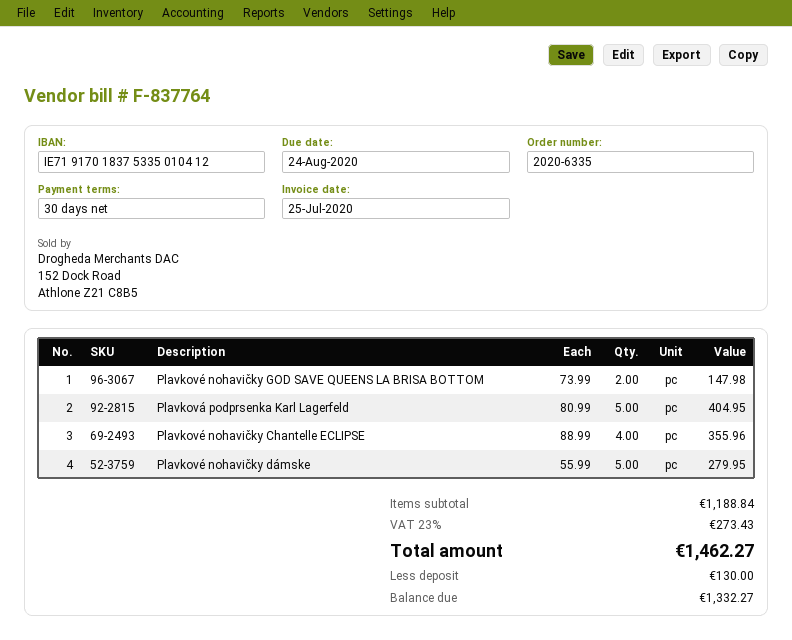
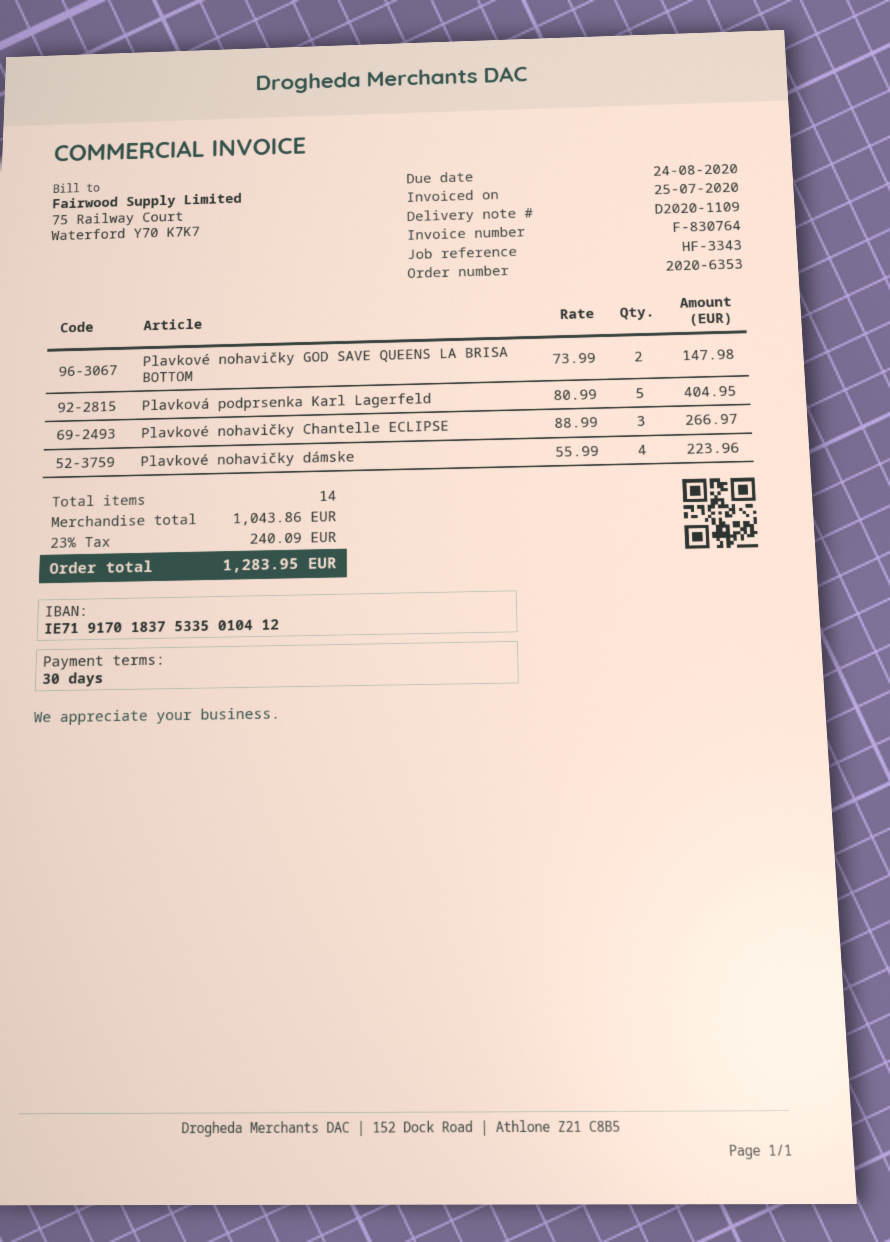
order number: 2020-6335 -> 2020-6353
invoice number: F-837764 -> F-830764
Plavkové nohavičky Chantelle ECLIPSE: 4 x 88.99 = 355.96 -> 3 x 88.99 = 266.97
Plavkové nohavičky dámske: 5 x 55.99 = 279.95 -> 4 x 55.99 = 223.96
subtotal: 1188.84 -> 1043.86
tax: 23% = 273.43 -> 23% = 240.09
total: 1462.27 -> 1283.95

